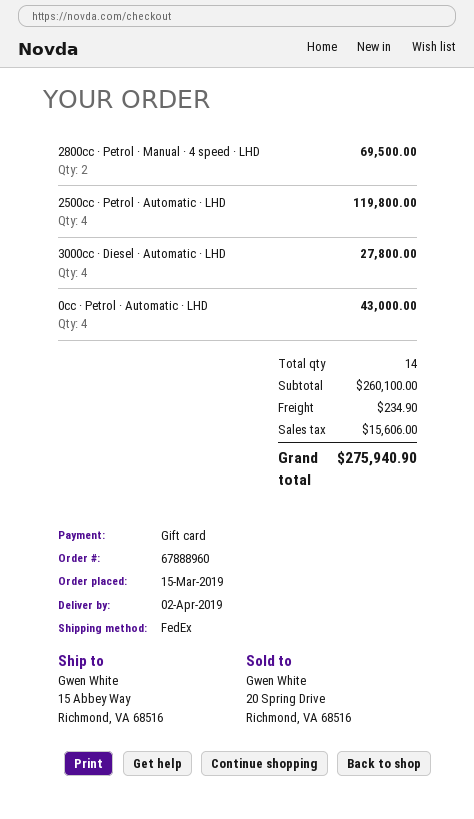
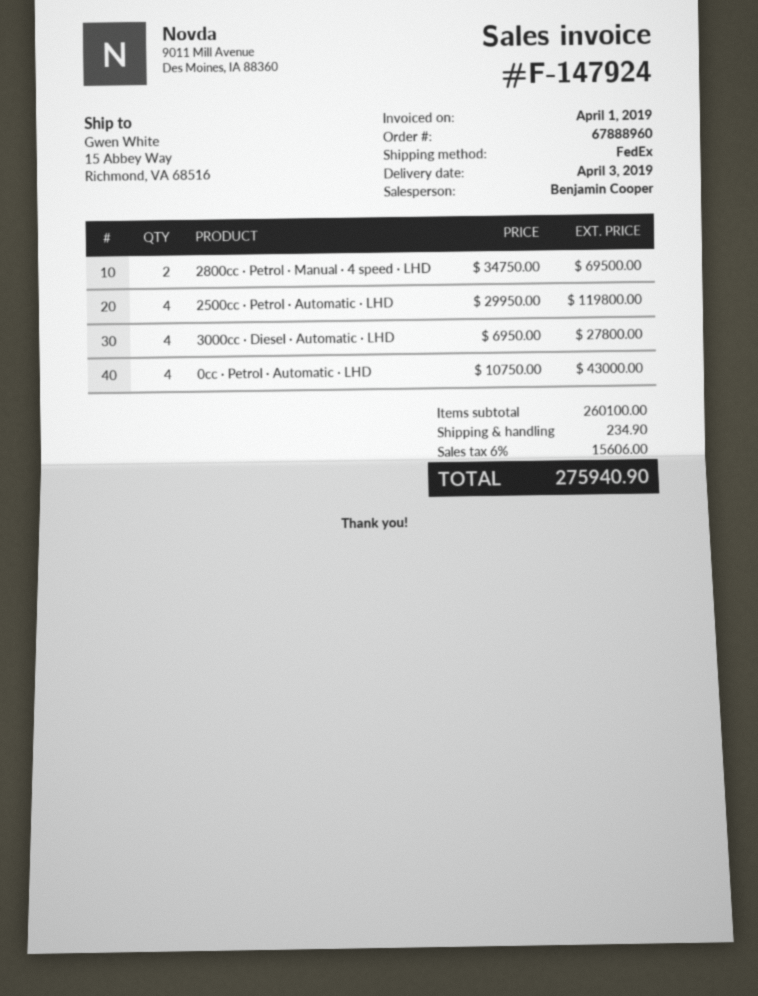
delivery date: 2019-04-02 -> 2019-04-03

